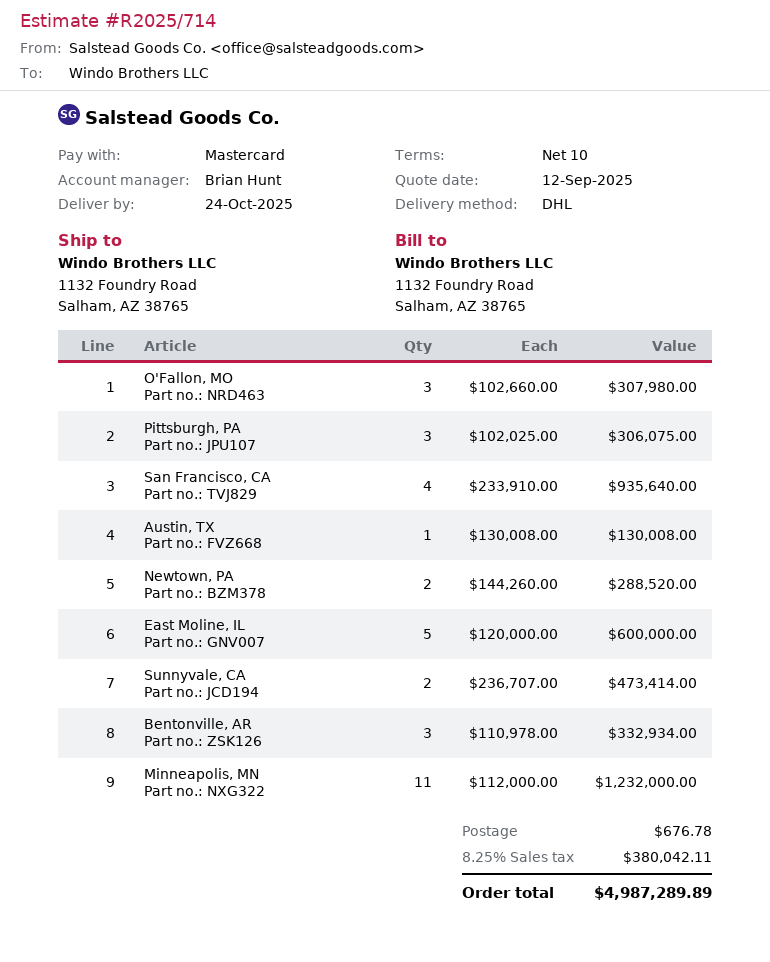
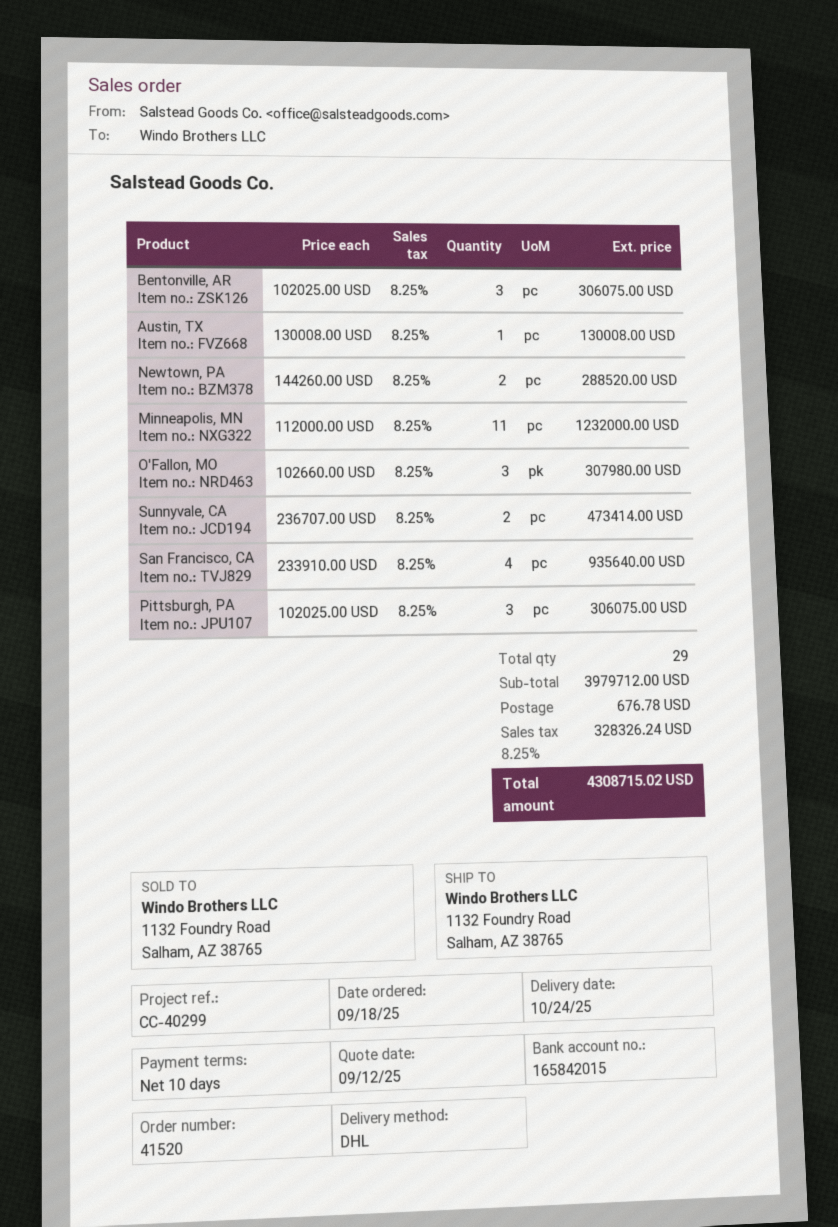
East Moline, IL: 5 x 120000.00 = 600000.00 -> none
Bentonville, AR: 3 x 110978.00 = 332934.00 -> 3 x 102025.00 = 306075.00
tax: 8.25% = 380042.11 -> 8.25% = 328326.24
total: 4987289.89 -> 4308715.02

